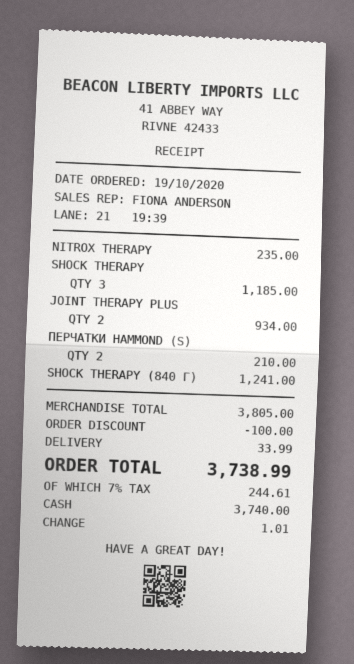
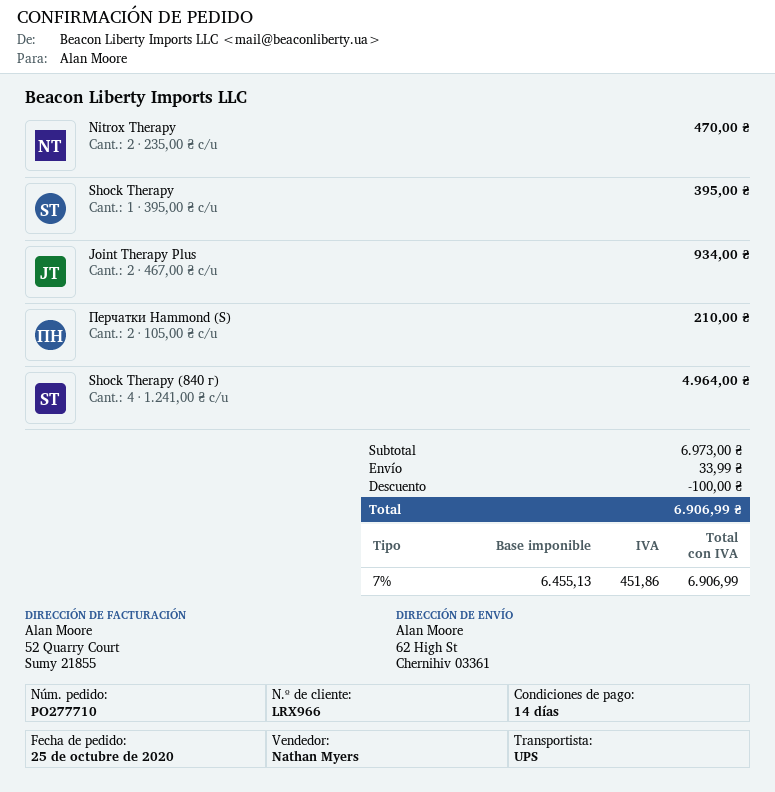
order date: 2020-10-19 -> 2020-10-25
sales rep: FIONA ANDERSON -> Nathan Myers
NITROX THERAPY: 1 for 235.00 -> 2 for 470.00
SHOCK THERAPY: 3 for 1185.00 -> 1 for 395.00
SHOCK THERAPY (840 Г): 1 for 1241.00 -> 4 for 4964.00
subtotal: 3805.00 -> 6973.00
tax: 7% = 244.61 -> 7% = 451.86
total: 3738.99 -> 6906.99

